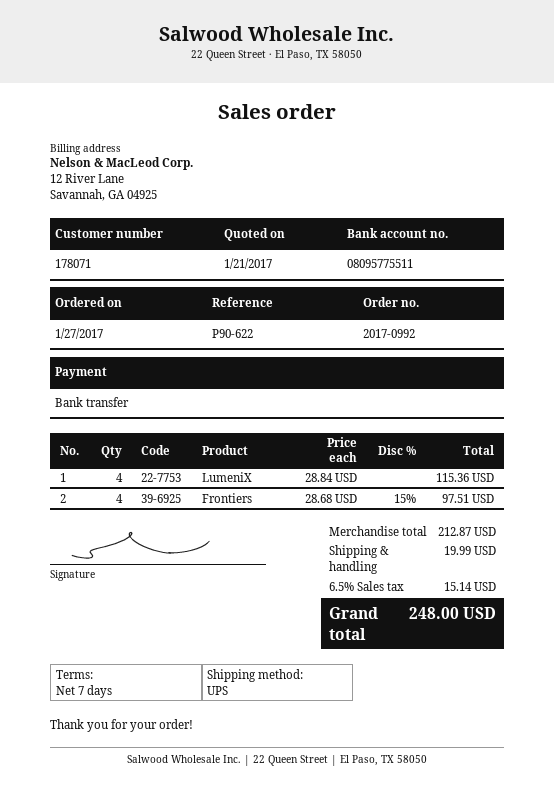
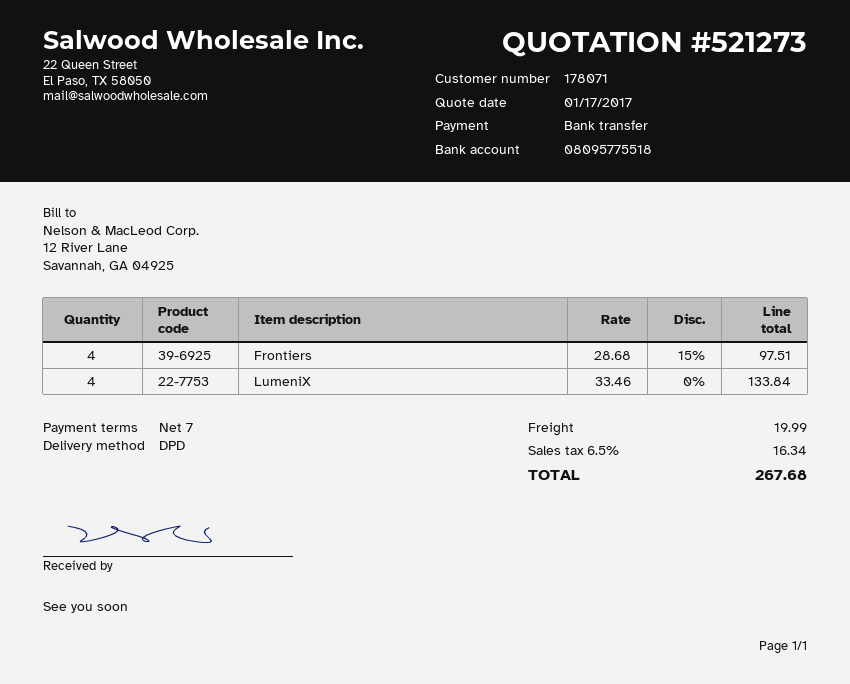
quote date: 2017-01-21 -> 2017-01-17
bank account: 08095775511 -> 08095775518
shipping method: UPS -> DPD
LumeniX: 4 x 28.84 = 115.36 -> 4 x 33.46 = 133.84
tax: 6.5% = 15.14 -> 6.5% = 16.34
total: 248.00 -> 267.68

